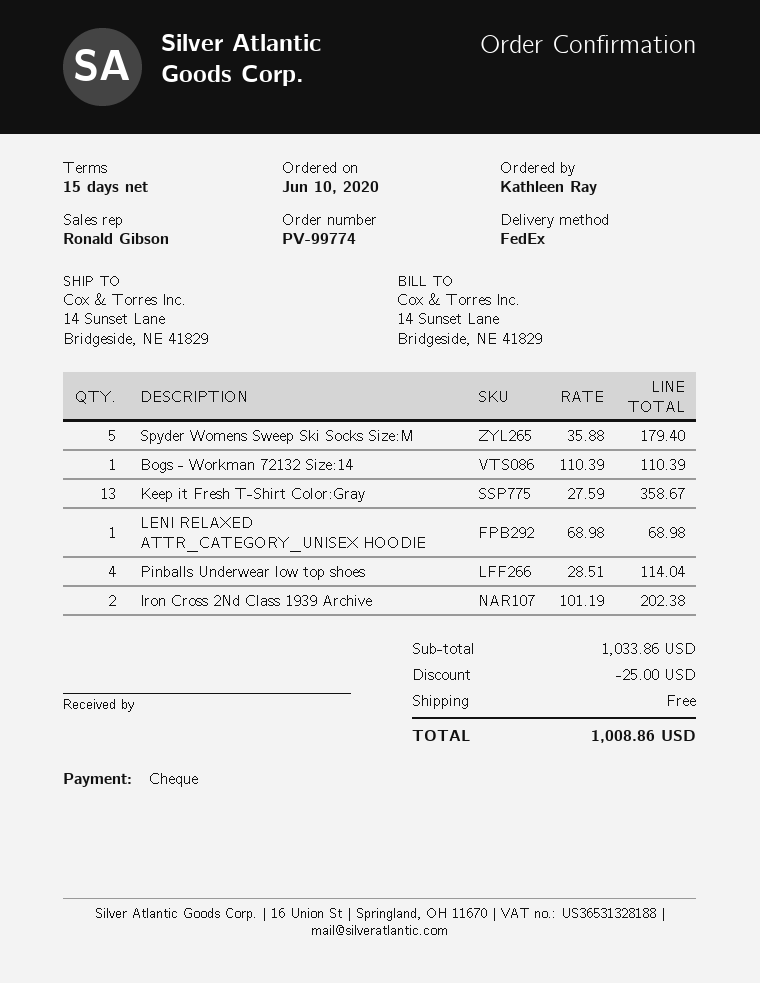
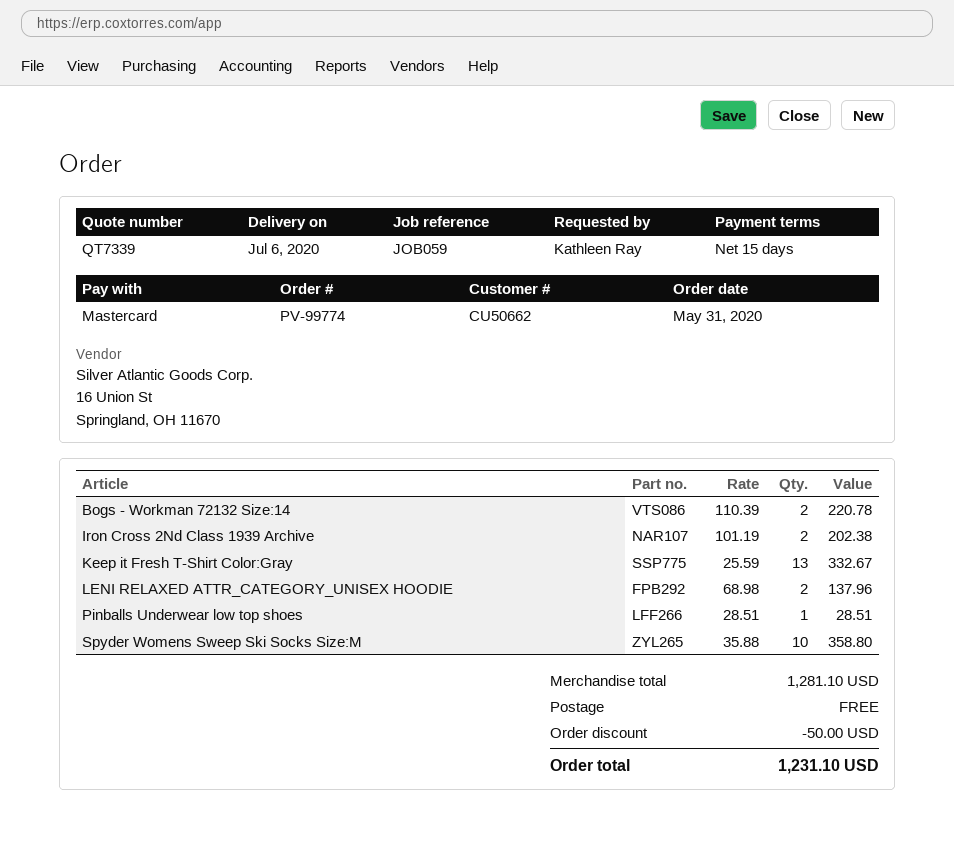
order date: 2020-06-10 -> 2020-05-31
payment method: cheque -> Mastercard
Spyder Womens Sweep Ski Socks Size:M: 5 x 35.88 = 179.40 -> 10 x 35.88 = 358.80
Bogs - Workman 72132 Size:14: 1 x 110.39 = 110.39 -> 2 x 110.39 = 220.78
Keep it Fresh T-Shirt Color:Gray: 13 x 27.59 = 358.67 -> 13 x 25.59 = 332.67
LENI RELAXED ATTR_CATEGORY_UNISEX HOODIE: 1 x 68.98 = 68.98 -> 2 x 68.98 = 137.96
Pinballs Underwear low top shoes: 4 x 28.51 = 114.04 -> 1 x 28.51 = 28.51
subtotal: 1033.86 -> 1281.10
discount: 25.00 -> 50.00
total: 1008.86 -> 1231.10

